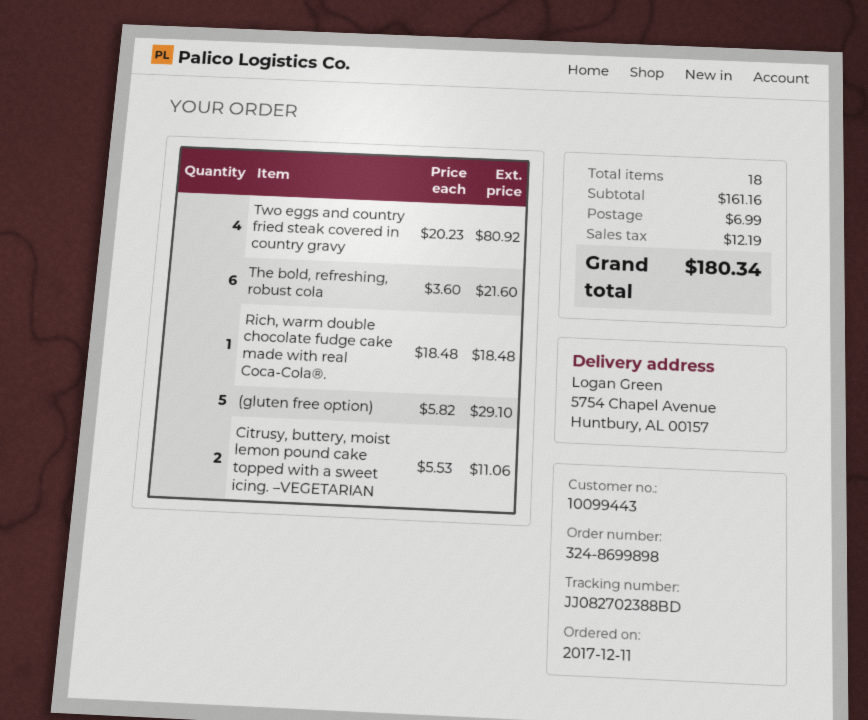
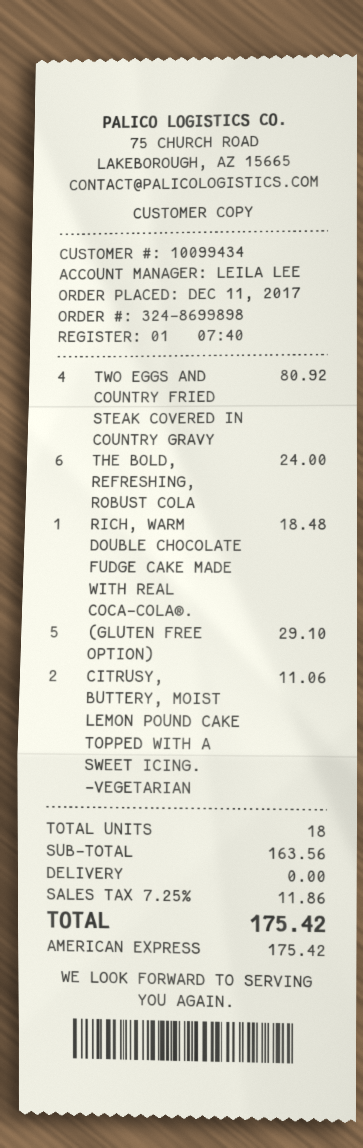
customer number: 10099443 -> 10099434
The bold, refreshing, robust cola: 6 for 21.60 -> 6 for 24.00
subtotal: 161.16 -> 163.56
shipping: 6.99 -> 0.00
tax: 12.19 -> 11.86
total: 180.34 -> 175.42

